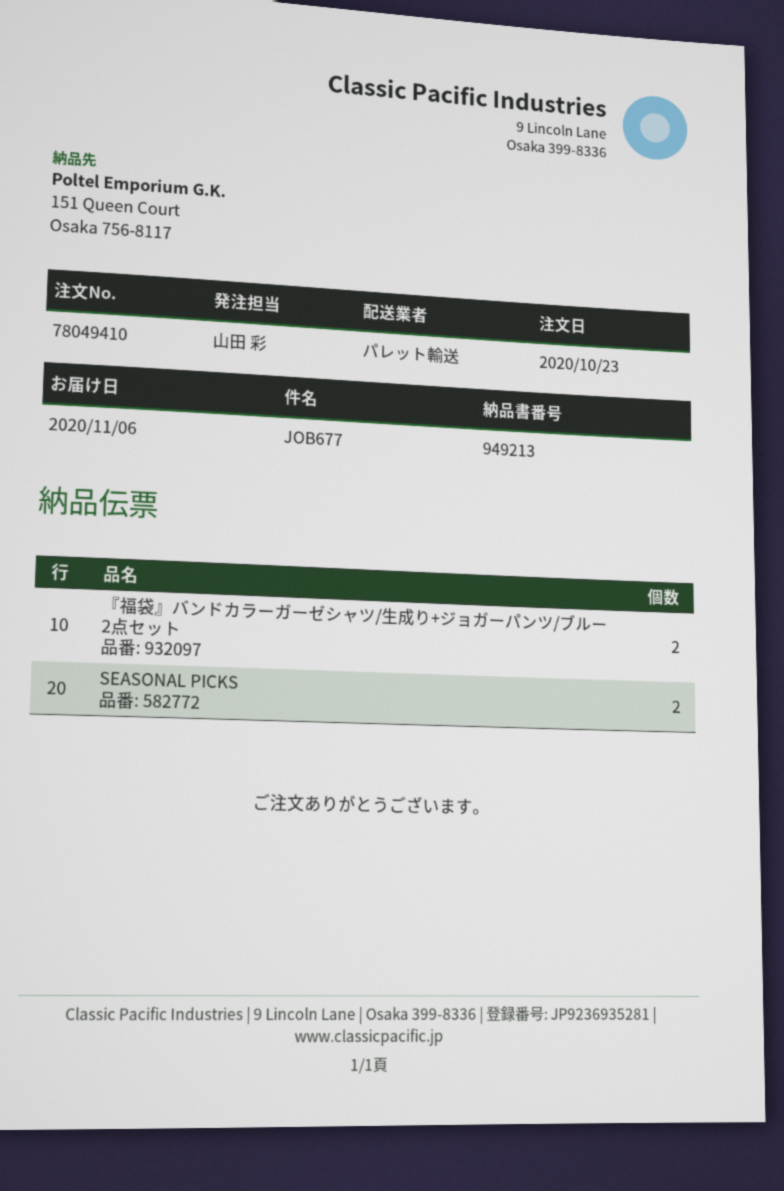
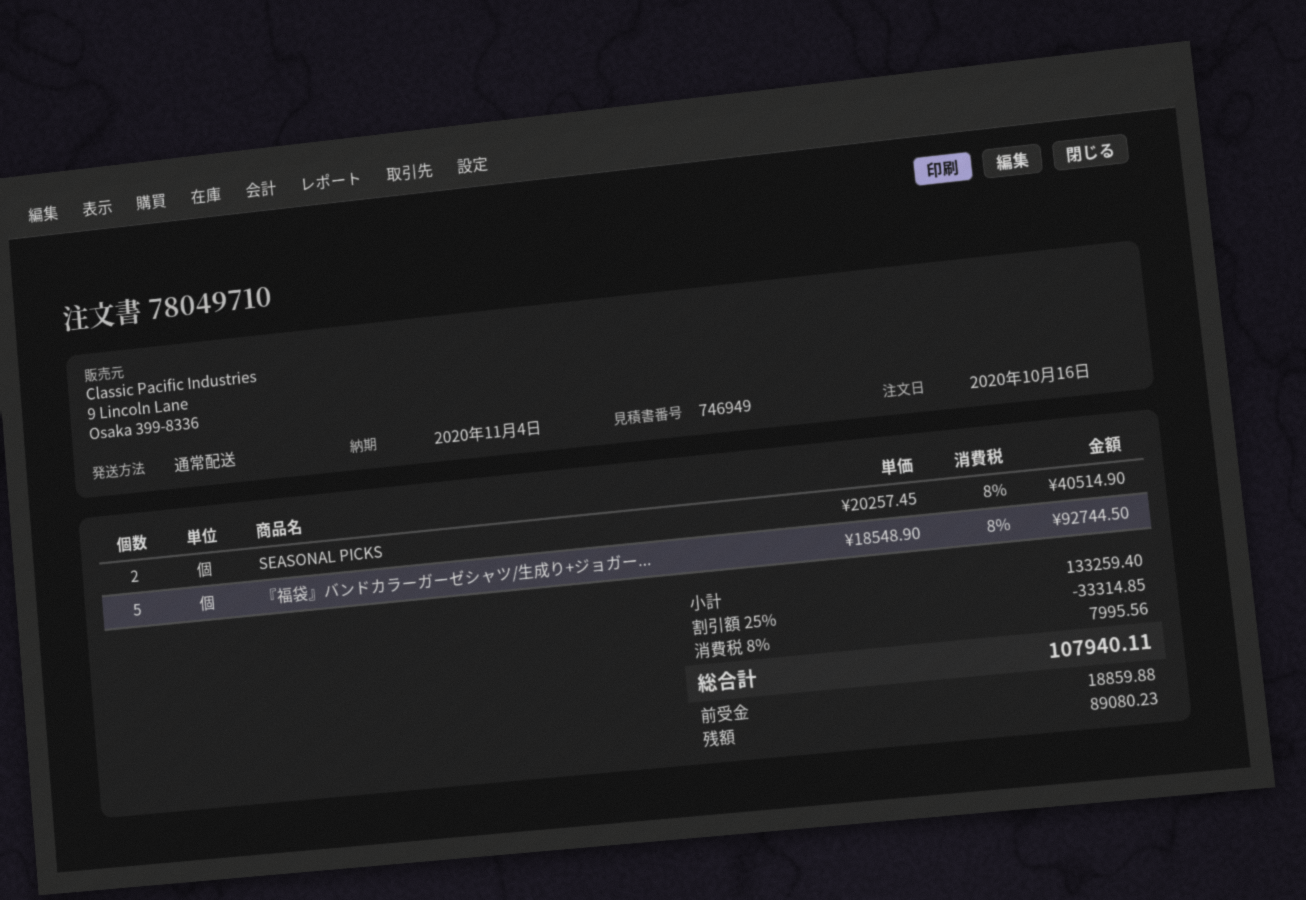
order number: 78049410 -> 78049710
order date: 2020-10-23 -> 2020-10-16
delivery date: 2020-11-06 -> 2020-11-04
shipping method: pallet freight -> standard
『福袋』バンドカラーガーゼシャツ/生成り+ジョガーパンツ/ブルー 2点セット: 2 -> 5

